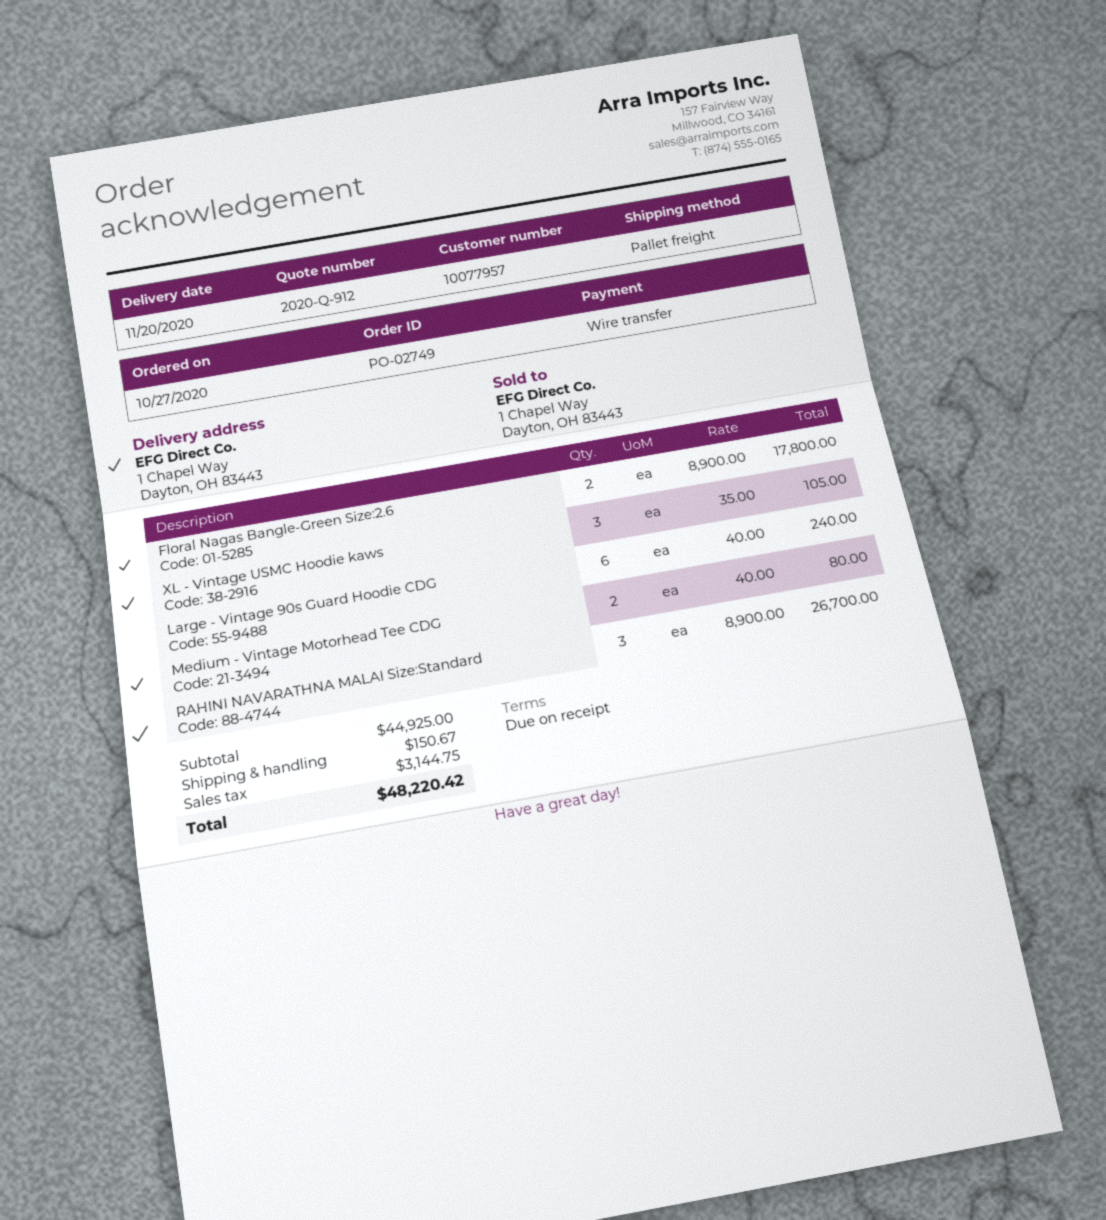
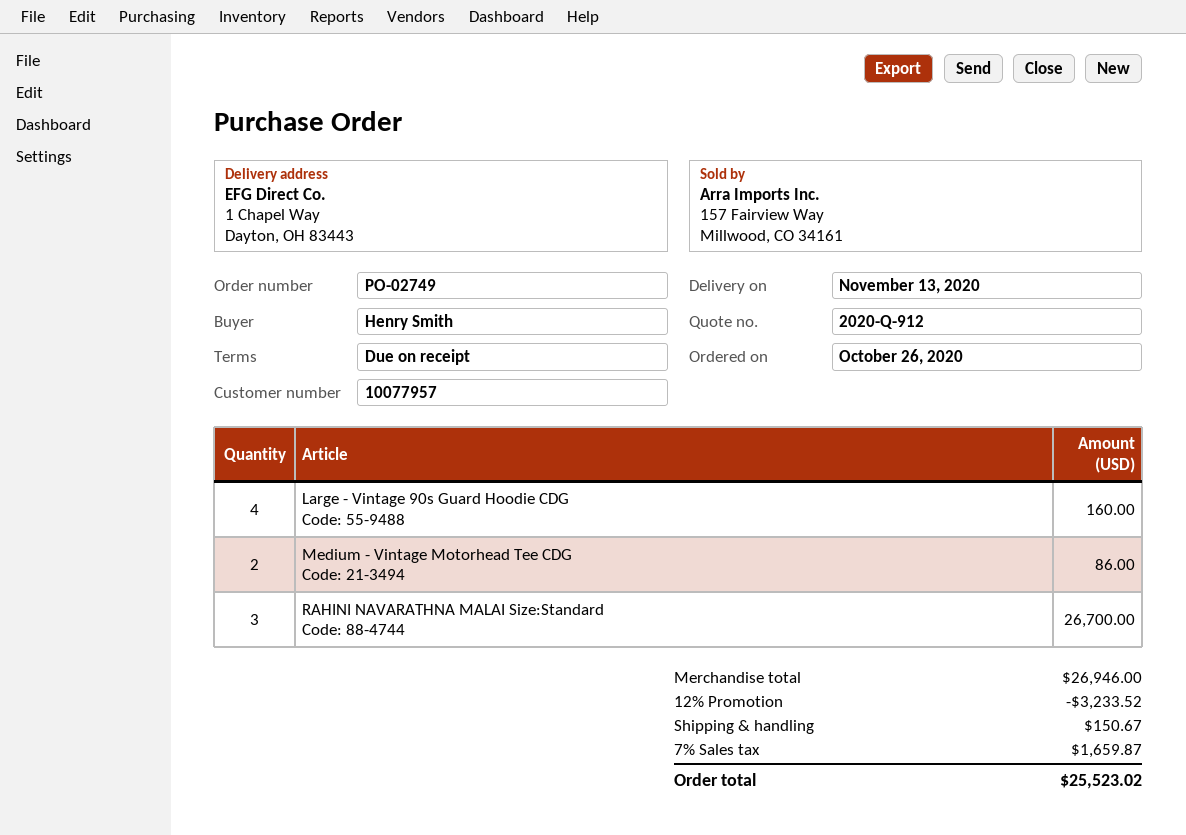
order date: 2020-10-27 -> 2020-10-26
delivery date: 2020-11-20 -> 2020-11-13
Floral Nagas Bangle-Green Size:2.6: 2 for 17800.00 -> none
XL - Vintage USMC Hoodie kaws: 3 for 105.00 -> none
Large - Vintage 90s Guard Hoodie CDG: 6 for 240.00 -> 4 for 160.00
Medium - Vintage Motorhead Tee CDG: 2 for 80.00 -> 2 for 86.00
subtotal: 44925.00 -> 26946.00
discount: none -> 12% = 3233.52
tax: 3144.75 -> 1659.87
total: 48220.42 -> 25523.02

